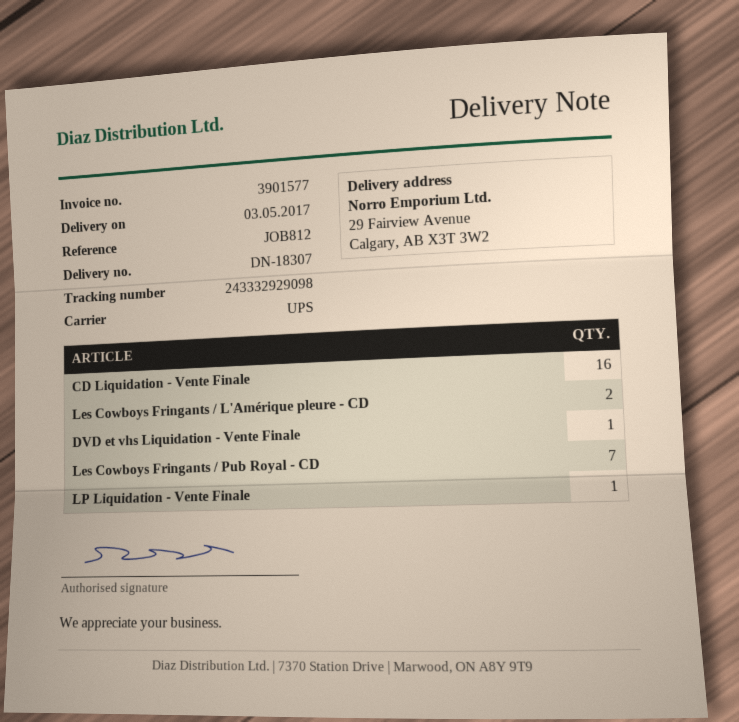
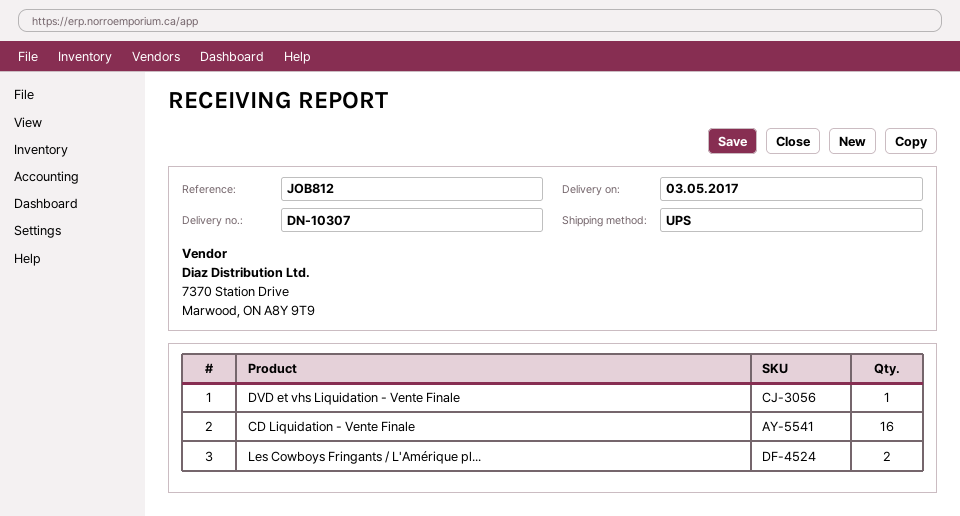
delivery note number: DN-18307 -> DN-10307
Les Cowboys Fringants / Pub Royal - CD: 7 -> none
LP Liquidation - Vente Finale: 1 -> none

